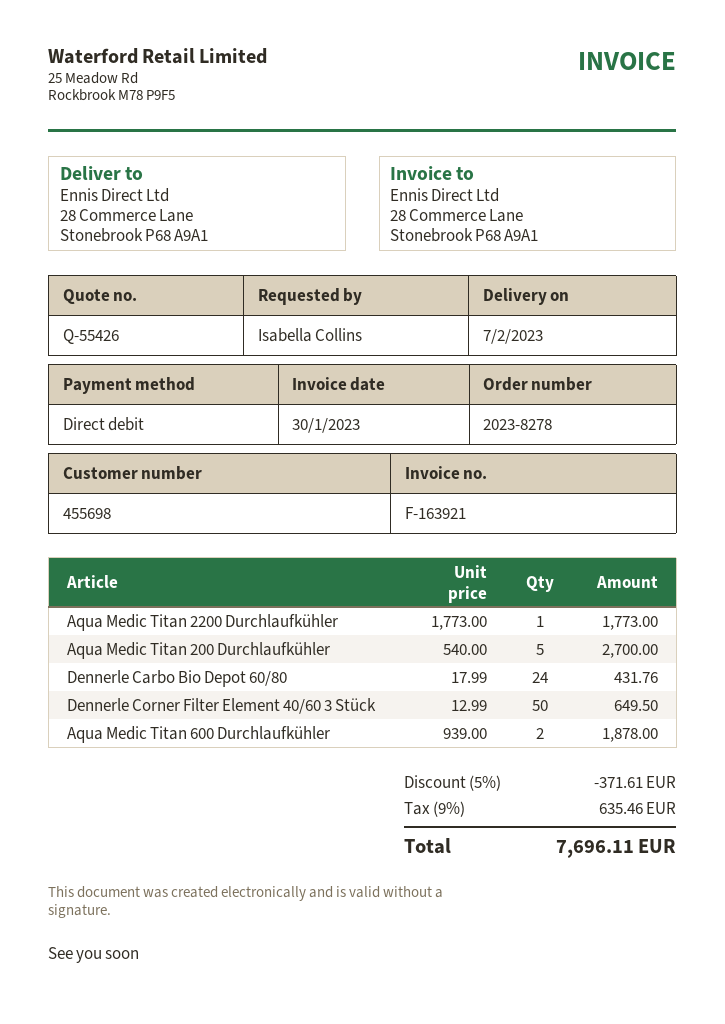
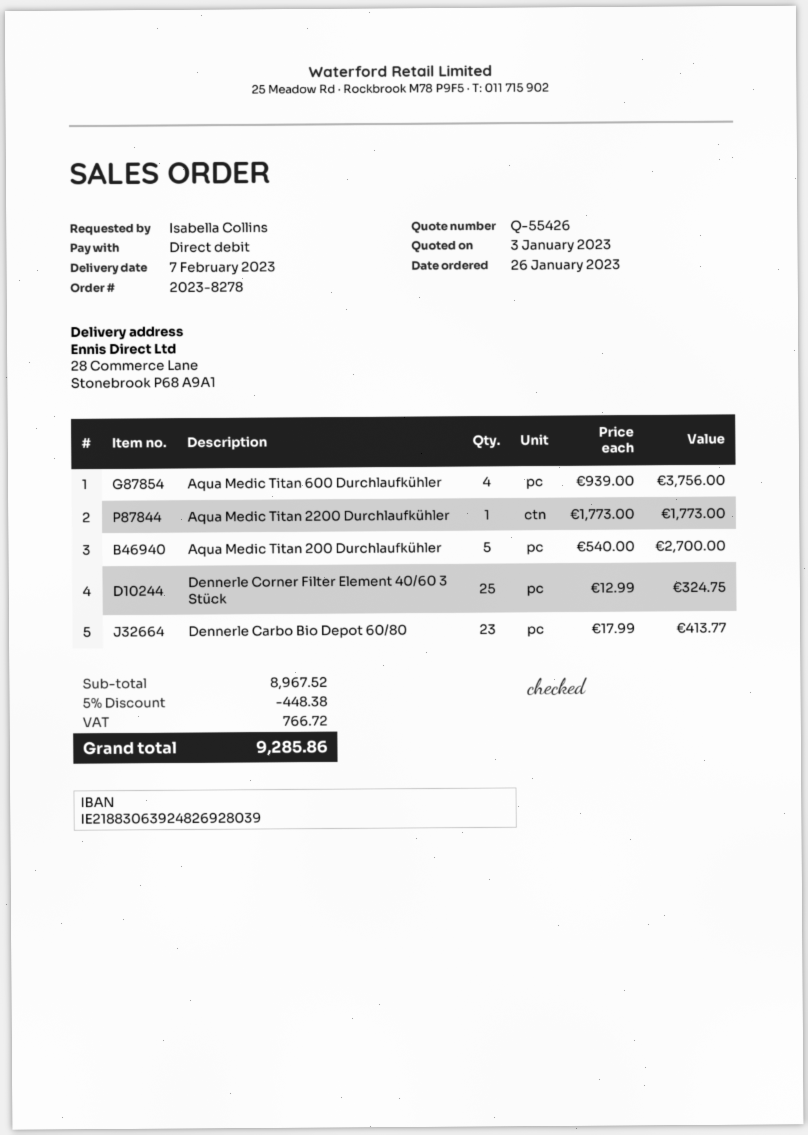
Dennerle Carbo Bio Depot 60/80: 24 x 17.99 = 431.76 -> 23 x 17.99 = 413.77
Dennerle Corner Filter Element 40/60 3 Stück: 50 x 12.99 = 649.50 -> 25 x 12.99 = 324.75
Aqua Medic Titan 600 Durchlaufkühler: 2 x 939.00 = 1878.00 -> 4 x 939.00 = 3756.00
discount: 5% = 371.61 -> 5% = 448.38
tax: 635.46 -> 766.72
total: 7696.11 -> 9285.86

